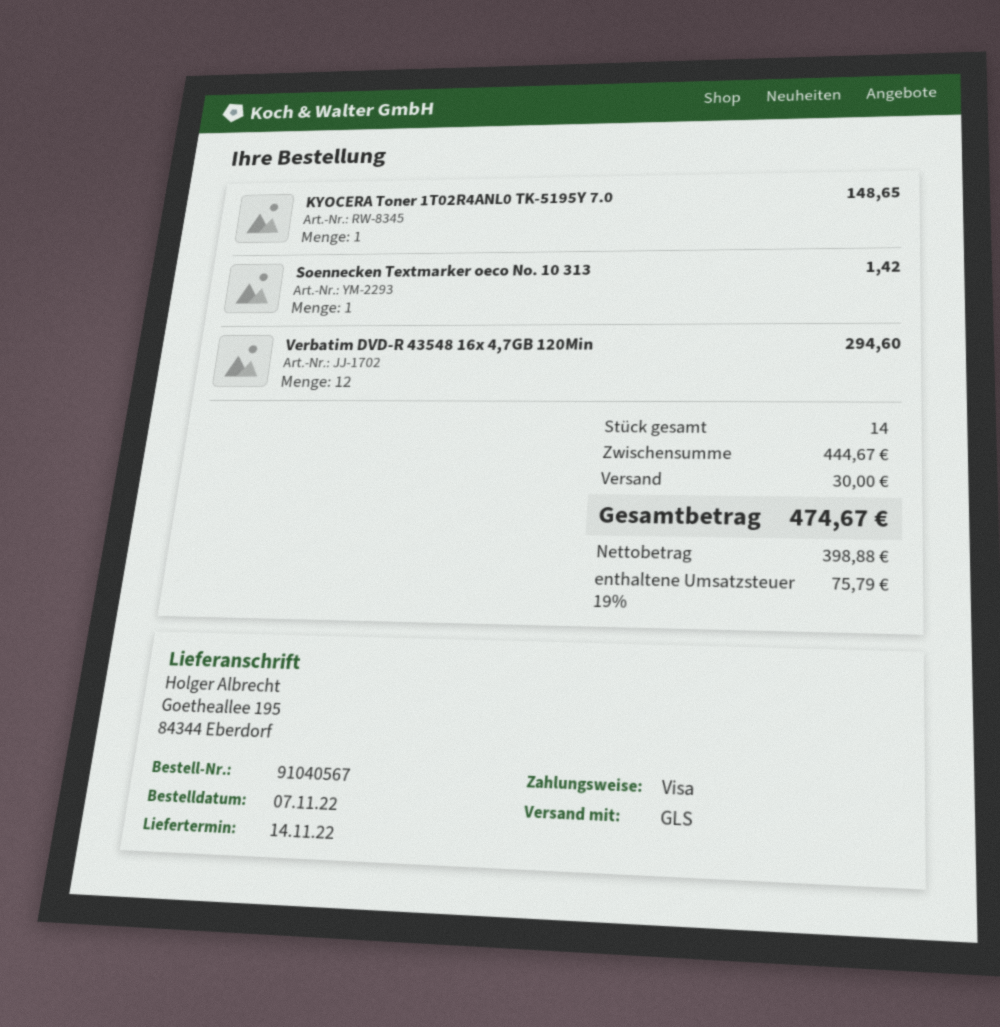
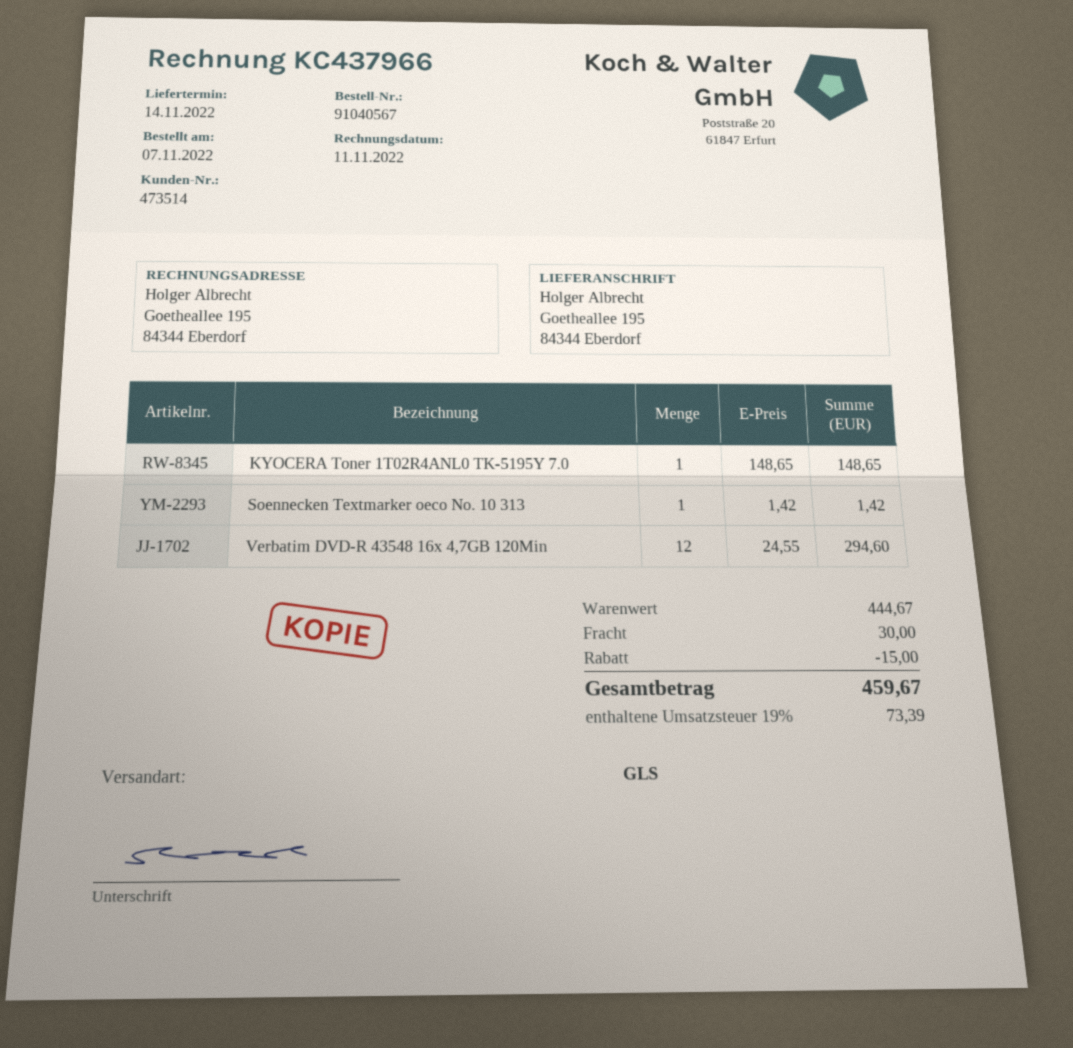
discount: none -> 15.00
tax: 19% = 75.79 -> 19% = 73.39
total: 474.67 -> 459.67

